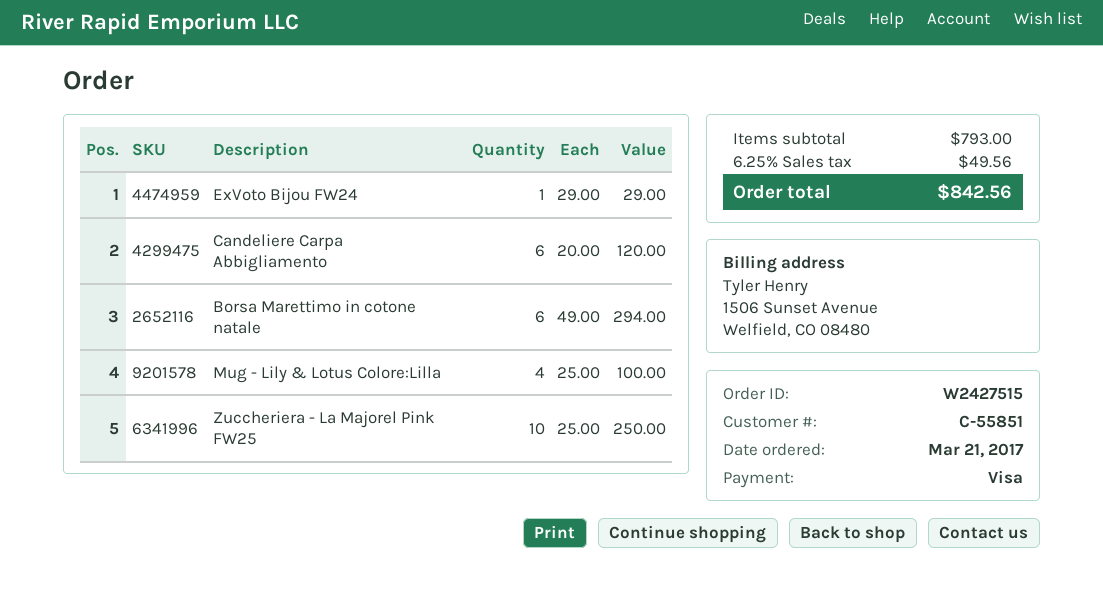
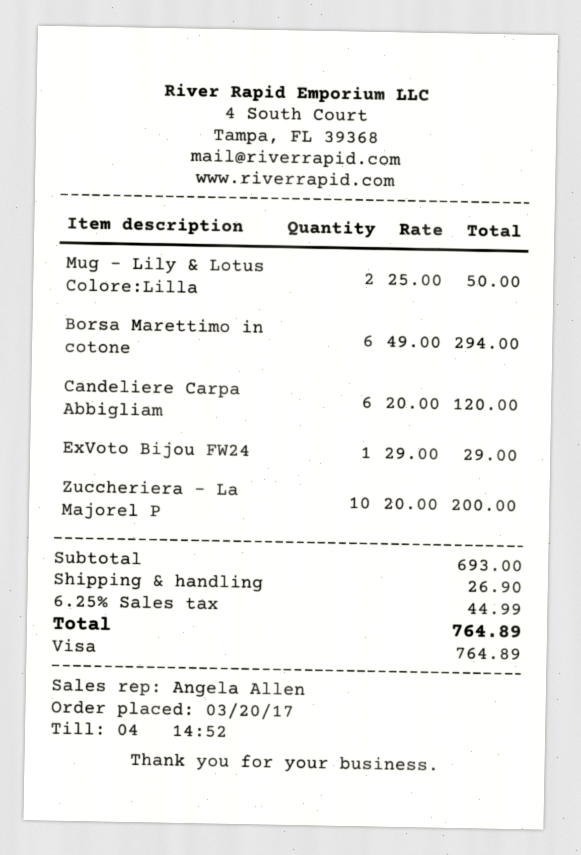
order date: 2017-03-21 -> 2017-03-20
Mug - Lily & Lotus Colore:Lilla: 4 x 25.00 = 100.00 -> 2 x 25.00 = 50.00
Zuccheriera - La Majorel Pink FW25: 10 x 25.00 = 250.00 -> 10 x 20.00 = 200.00
subtotal: 793.00 -> 693.00
shipping: none -> 26.90
tax: 6.25% = 49.56 -> 6.25% = 44.99
total: 842.56 -> 764.89

